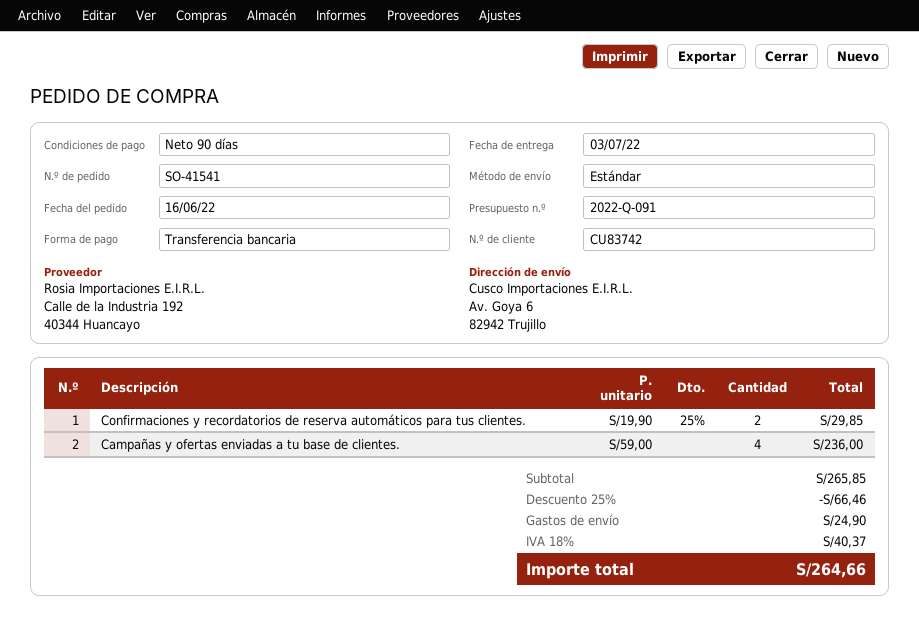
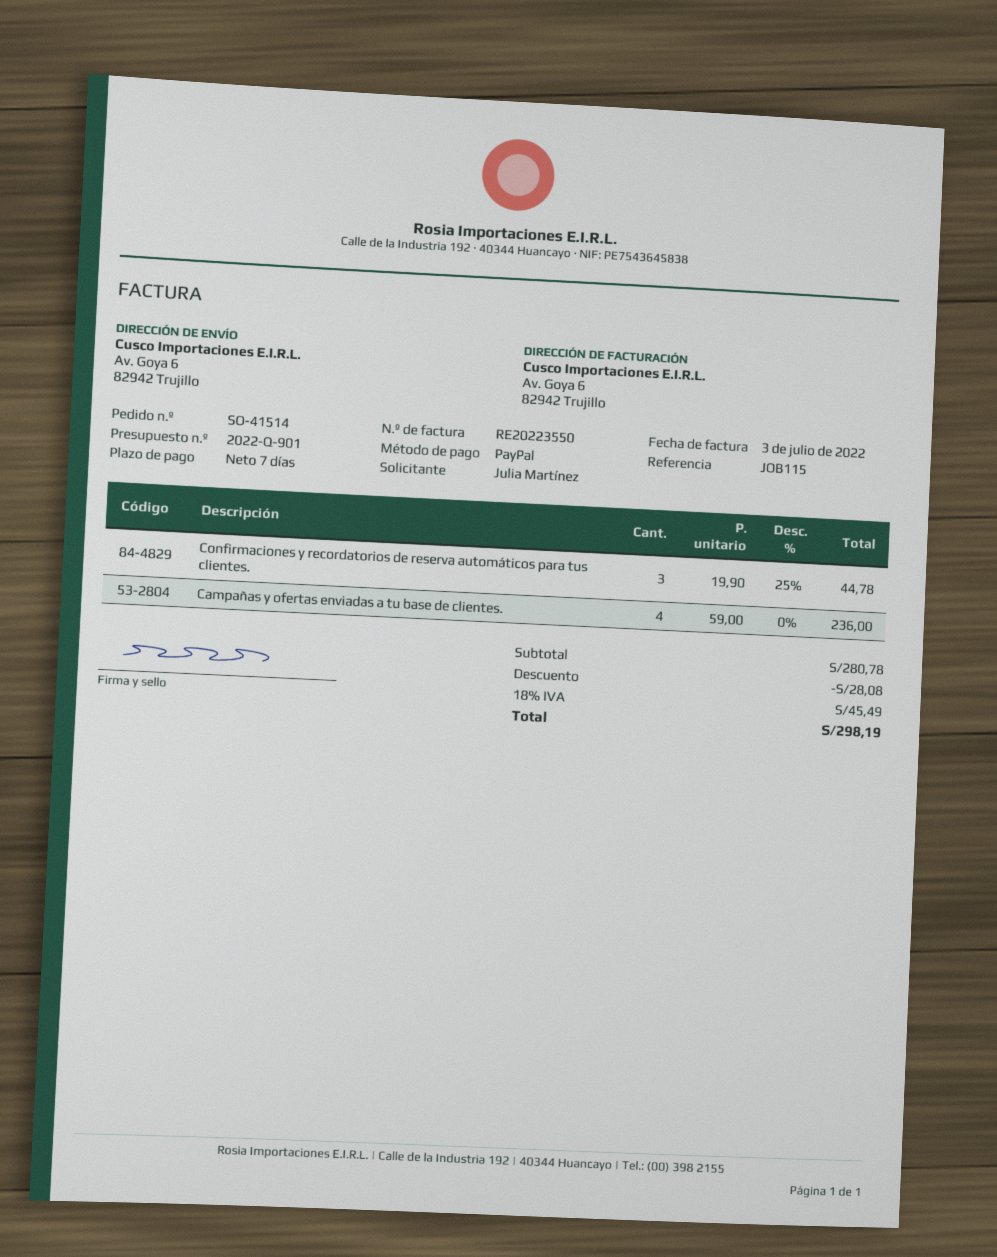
quote number: 2022-Q-091 -> 2022-Q-901
order number: SO-41541 -> SO-41514
payment terms: 90 days -> 7 days
payment method: bank transfer -> PayPal
Confirmaciones y recordatorios de reserva automáticos para tus clientes.: 2 x 19.90 - 25% = 29.85 -> 3 x 19.90 - 25% = 44.78
subtotal: 265.85 -> 280.78
discount: 66.46 -> 28.08
shipping: 24.90 -> none
tax: 18% = 40.37 -> 18% = 45.49
total: 264.66 -> 298.19

